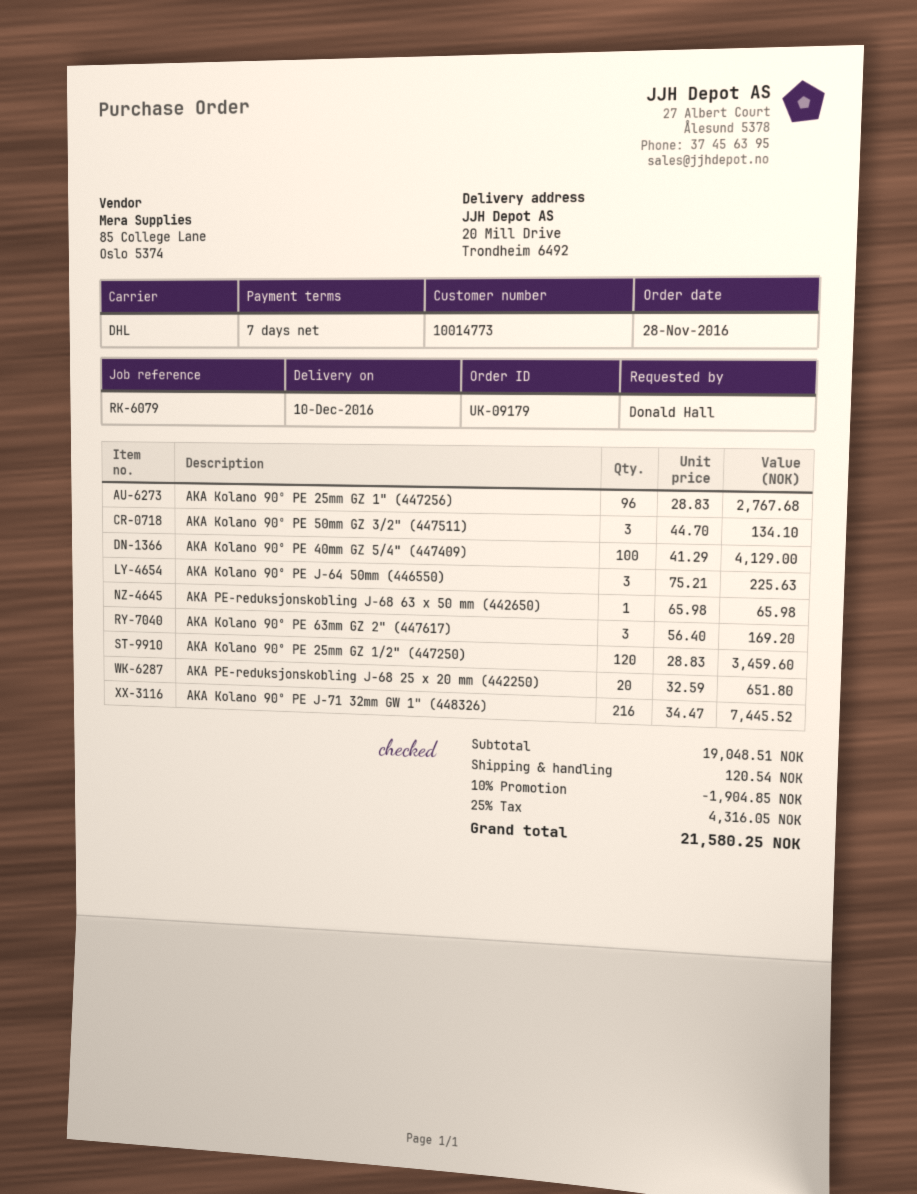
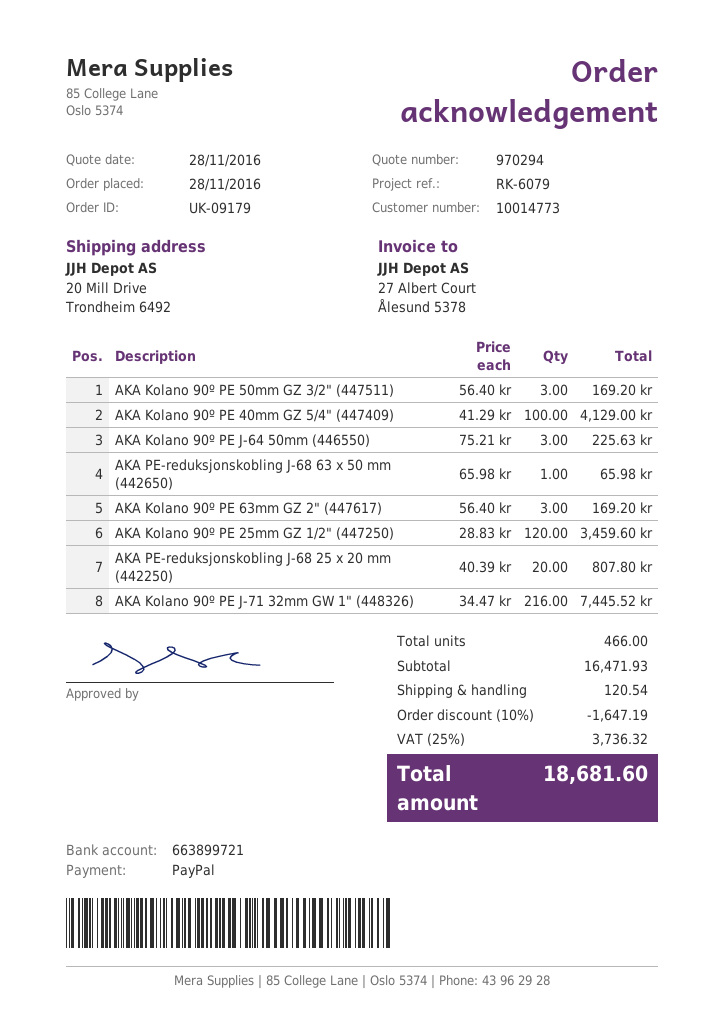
AKA Kolano 90º PE 25mm GZ 1" (447256): 96 x 28.83 = 2767.68 -> none
AKA Kolano 90º PE 50mm GZ 3/2" (447511): 3 x 44.70 = 134.10 -> 3 x 56.40 = 169.20
AKA PE-reduksjonskobling J-68 25 x 20 mm (442250): 20 x 32.59 = 651.80 -> 20 x 40.39 = 807.80
subtotal: 19048.51 -> 16471.93
discount: 10% = 1904.85 -> 10% = 1647.19
tax: 25% = 4316.05 -> 25% = 3736.32
total: 21580.25 -> 18681.60

